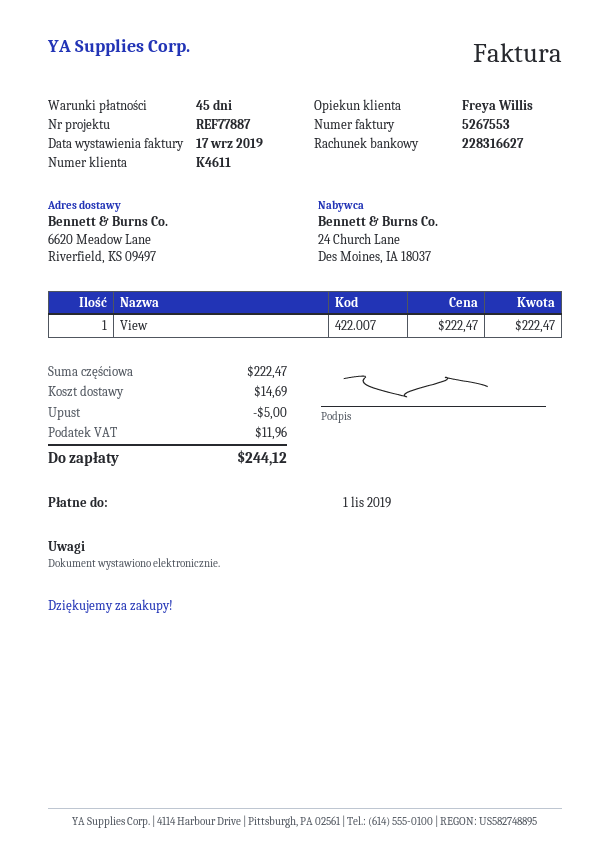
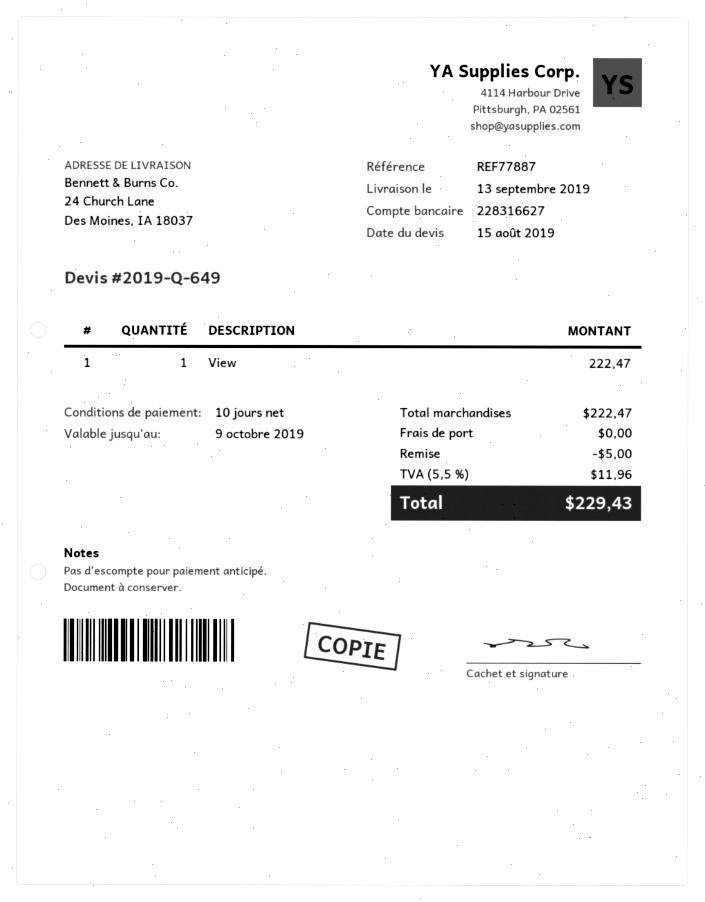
payment terms: 45 days -> 10 days
ship to: 6620 Meadow Lane, Riverfield, KS 09497 -> 24 Church Lane, Des Moines, IA 18037
shipping: 14.69 -> 0.00
total: 244.12 -> 229.43

